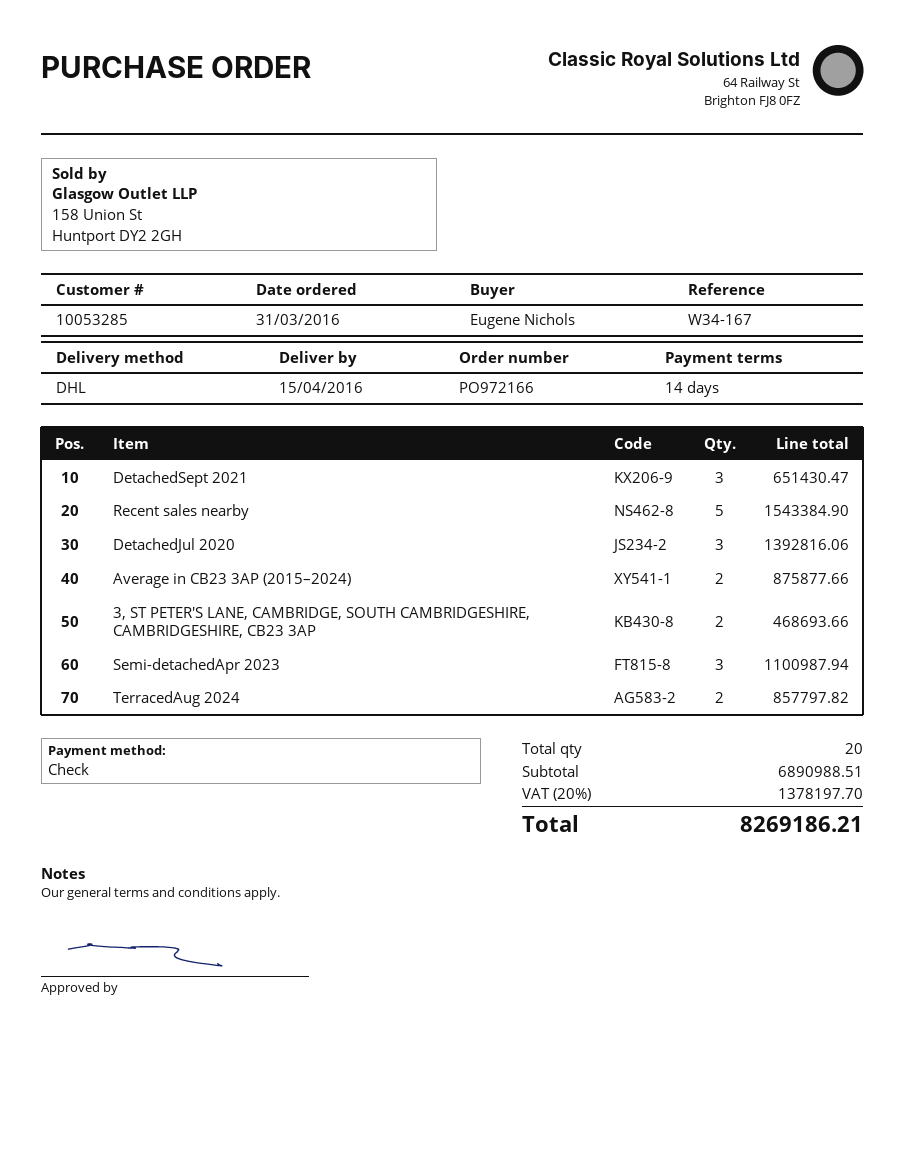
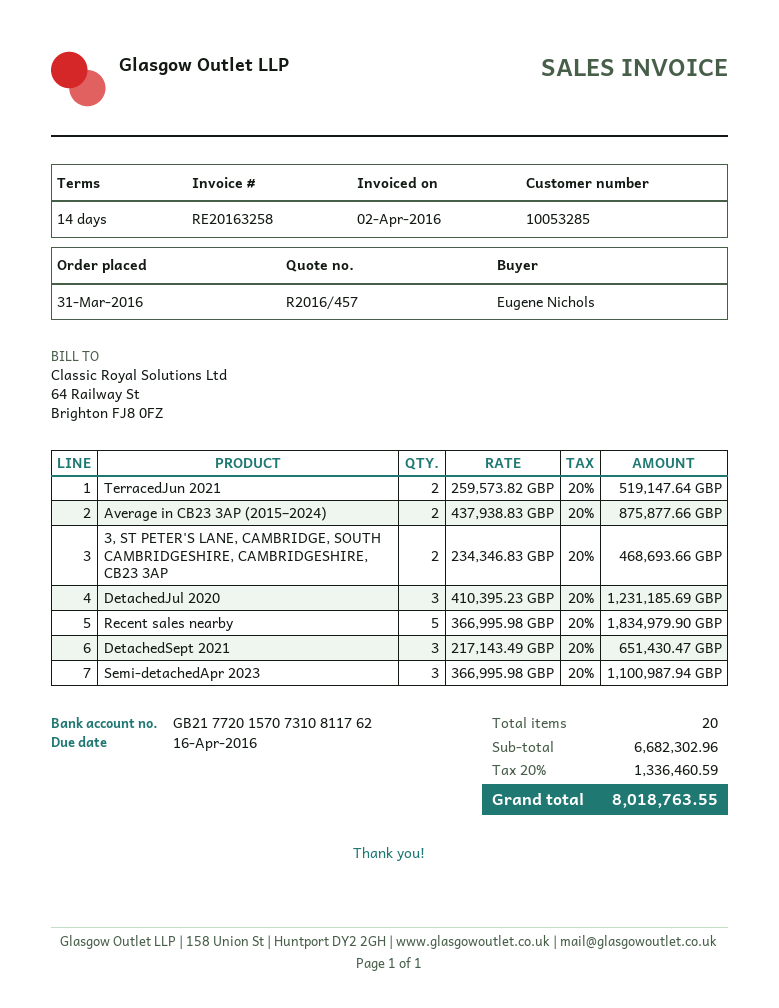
Recent sales nearby: 5 for 1543384.90 -> 5 for 1834979.90
DetachedJul 2020: 3 for 1392816.06 -> 3 for 1231185.69
TerracedAug 2024: 2 for 857797.82 -> none
TerracedJun 2021: none -> 2 for 519147.64
subtotal: 6890988.51 -> 6682302.96
tax: 20% = 1378197.70 -> 20% = 1336460.59
total: 8269186.21 -> 8018763.55

